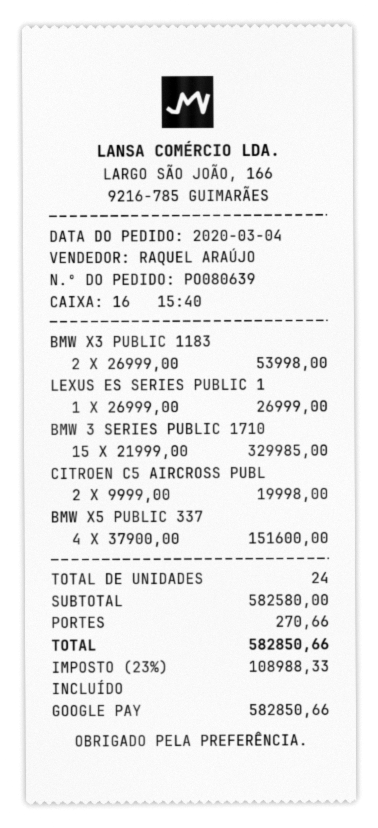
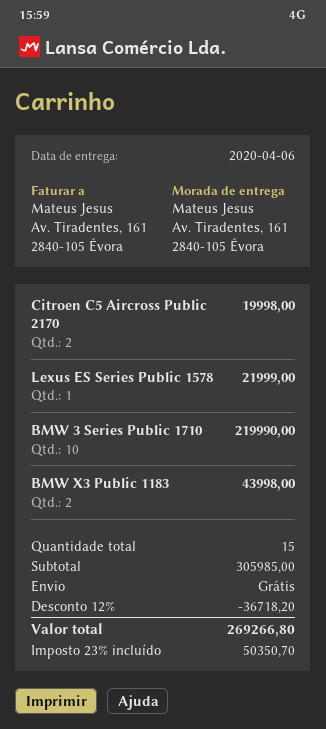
BMW X3 PUBLIC 1183: 2 for 53998.00 -> 2 for 43998.00
LEXUS ES SERIES PUBLIC 1: 1 for 26999.00 -> 1 for 21999.00
BMW 3 SERIES PUBLIC 1710: 15 for 329985.00 -> 10 for 219990.00
BMW X5 PUBLIC 337: 4 for 151600.00 -> none
total quantity: 24 -> 15
subtotal: 582580.00 -> 305985.00
discount: none -> 12% = 36718.20
shipping: 270.66 -> 0.00
tax: 23% = 108988.33 -> 23% = 50350.70
total: 582850.66 -> 269266.80

